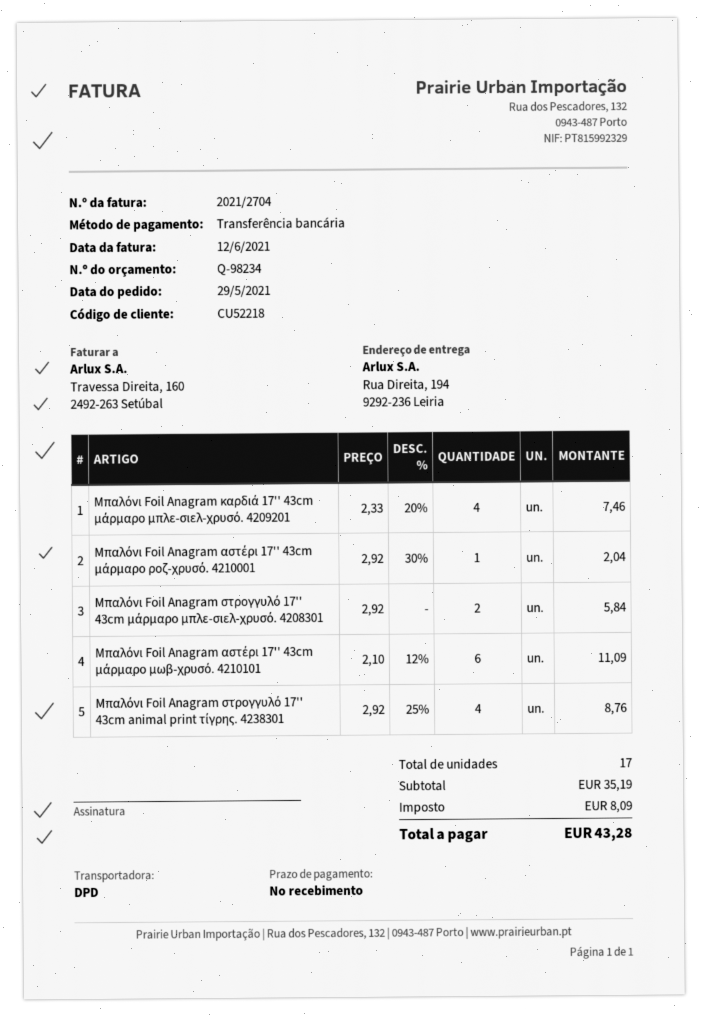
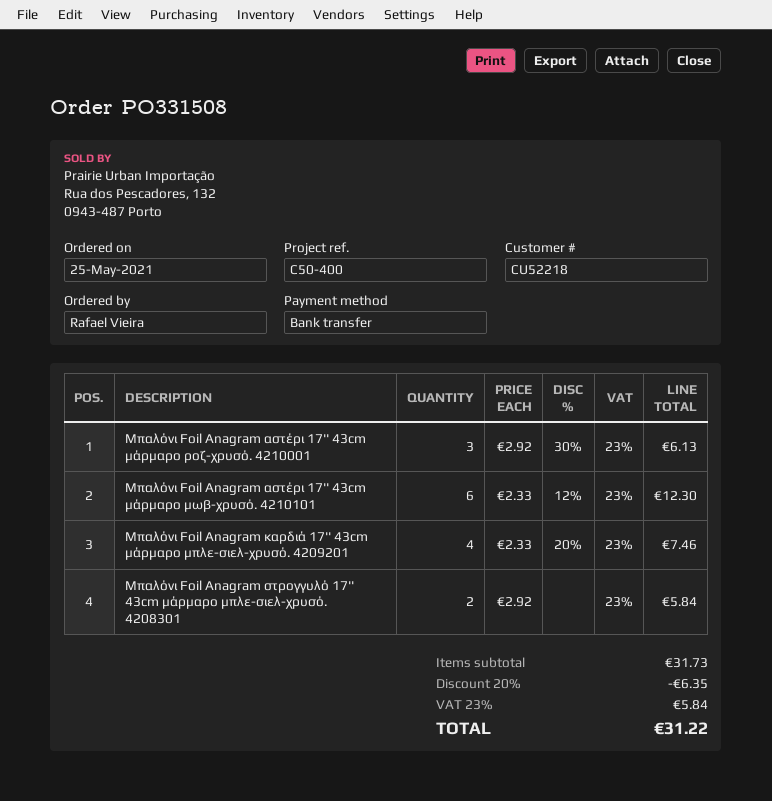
order date: 2021-05-29 -> 2021-05-25
Μπαλόνι Foil Anagram αστέρι 17'' 43cm μάρμαρο ροζ-χρυσό. 4210001: 1 x 2.92 - 30% = 2.04 -> 3 x 2.92 - 30% = 6.13
Μπαλόνι Foil Anagram αστέρι 17'' 43cm μάρμαρο μωβ-χρυσό. 4210101: 6 x 2.10 - 12% = 11.09 -> 6 x 2.33 - 12% = 12.30
Μπαλόνι Foil Anagram στρογγυλό 17'' 43cm animal print τίγρης. 4238301: 4 x 2.92 - 25% = 8.76 -> none
subtotal: 35.19 -> 31.73
discount: none -> 20% = 6.35
tax: 8.09 -> 5.84
total: 43.28 -> 31.22

